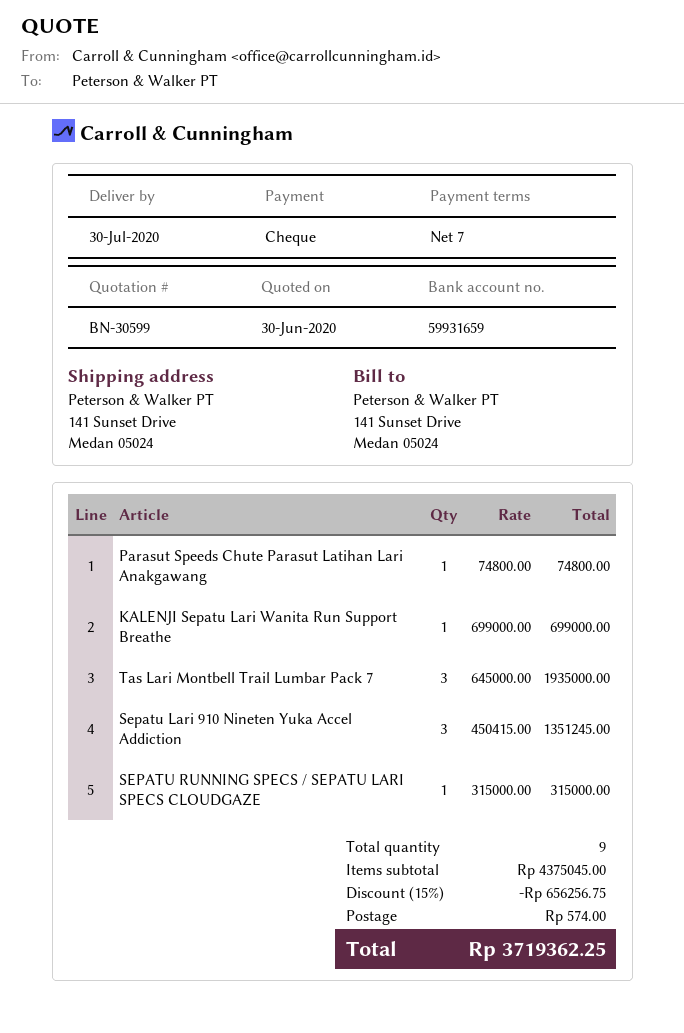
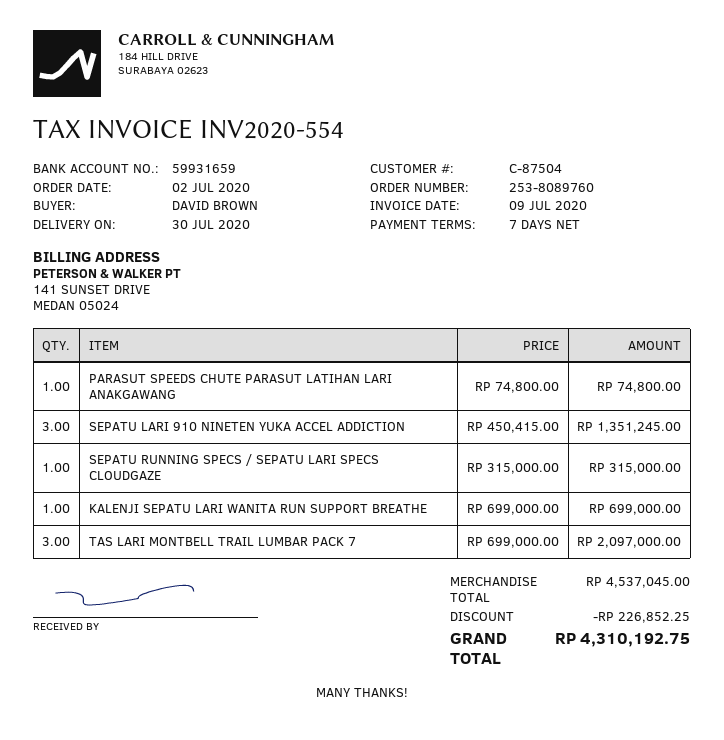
Tas Lari Montbell Trail Lumbar Pack 7: 3 x 645000.00 = 1935000.00 -> 3 x 699000.00 = 2097000.00
subtotal: 4375045.00 -> 4537045.00
discount: 656256.75 -> 226852.25
shipping: 574.00 -> none
total: 3719362.25 -> 4310192.75

